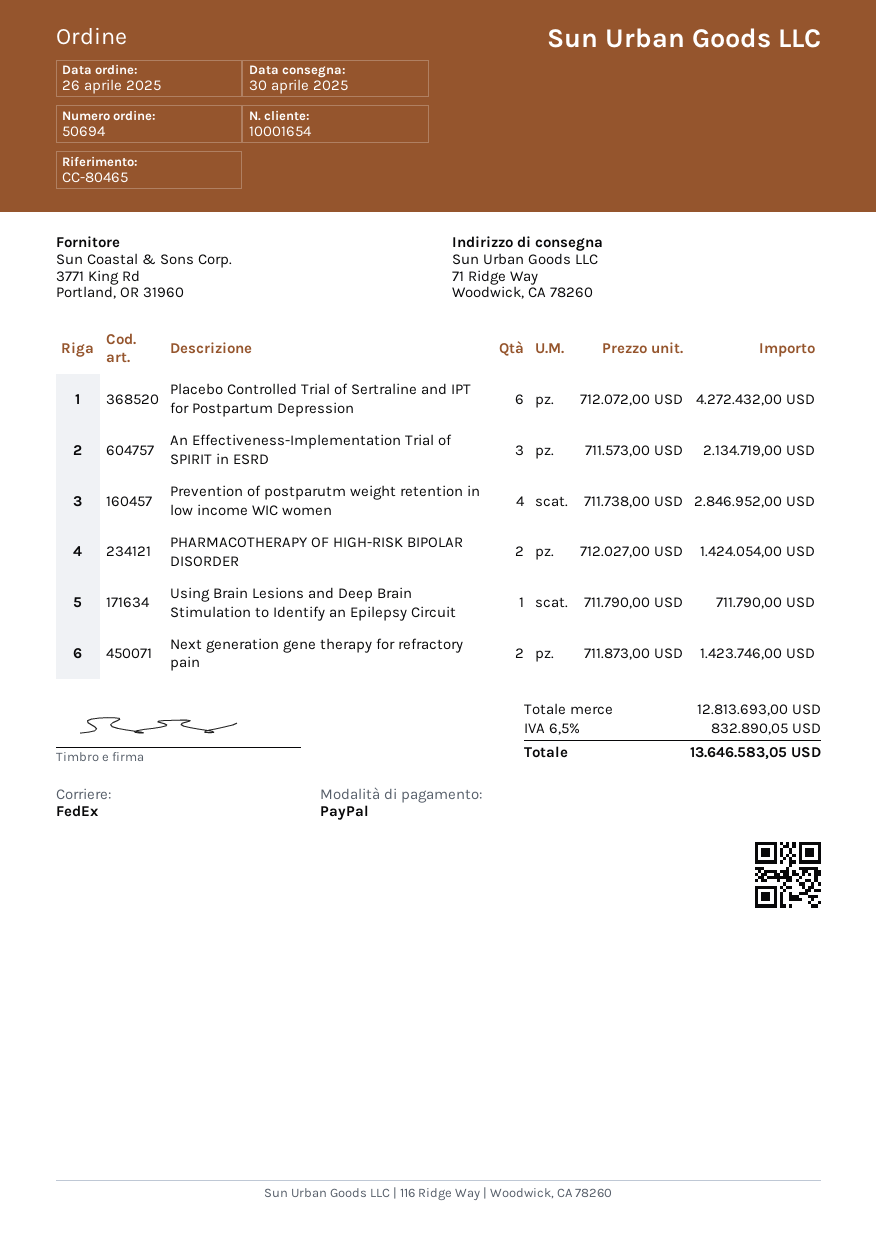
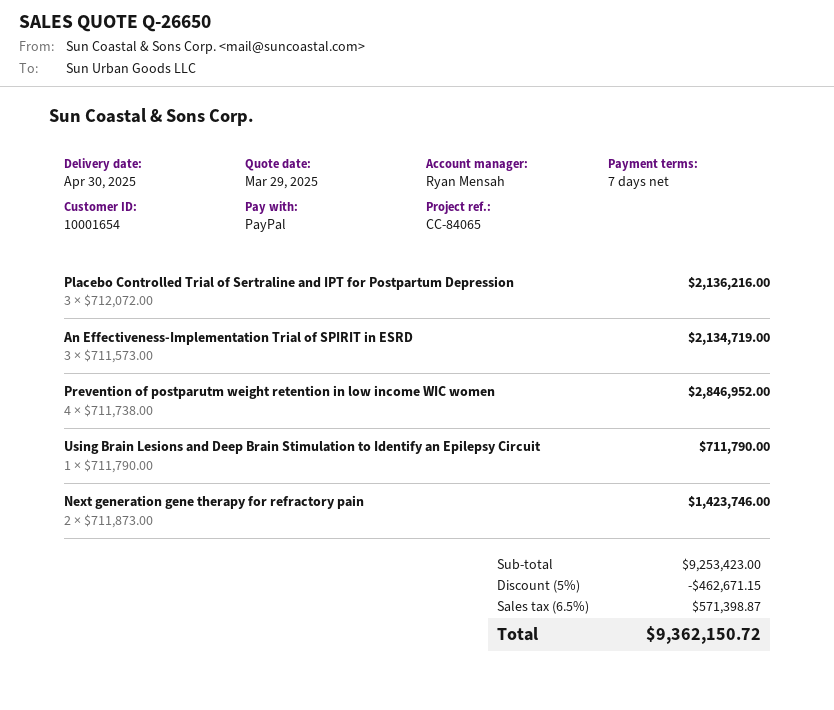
reference: CC-80465 -> CC-84065
Placebo Controlled Trial of Sertraline and IPT for Postpartum Depression: 6 x 712072.00 = 4272432.00 -> 3 x 712072.00 = 2136216.00
PHARMACOTHERAPY OF HIGH-RISK BIPOLAR DISORDER: 2 x 712027.00 = 1424054.00 -> none
subtotal: 12813693.00 -> 9253423.00
discount: none -> 5% = 462671.15
tax: 6.5% = 832890.05 -> 6.5% = 571398.87
total: 13646583.05 -> 9362150.72

